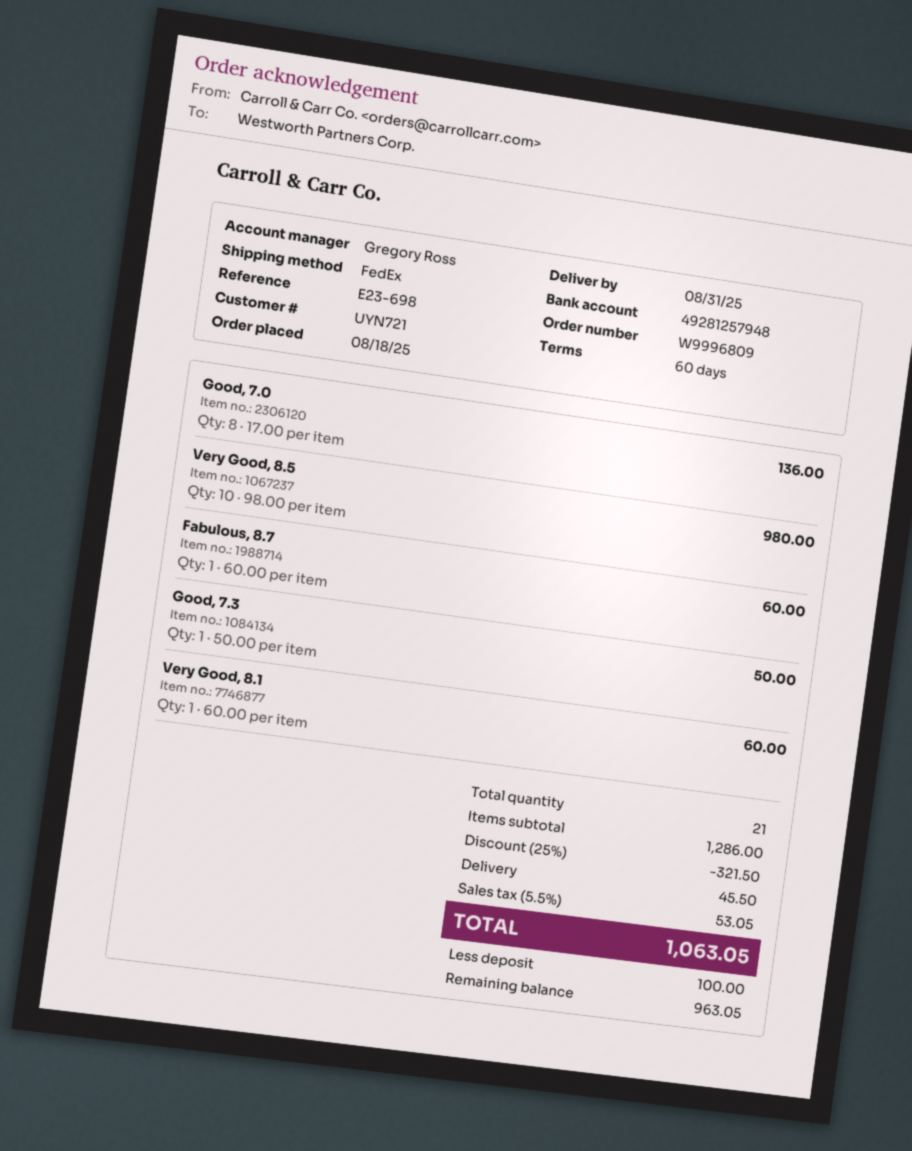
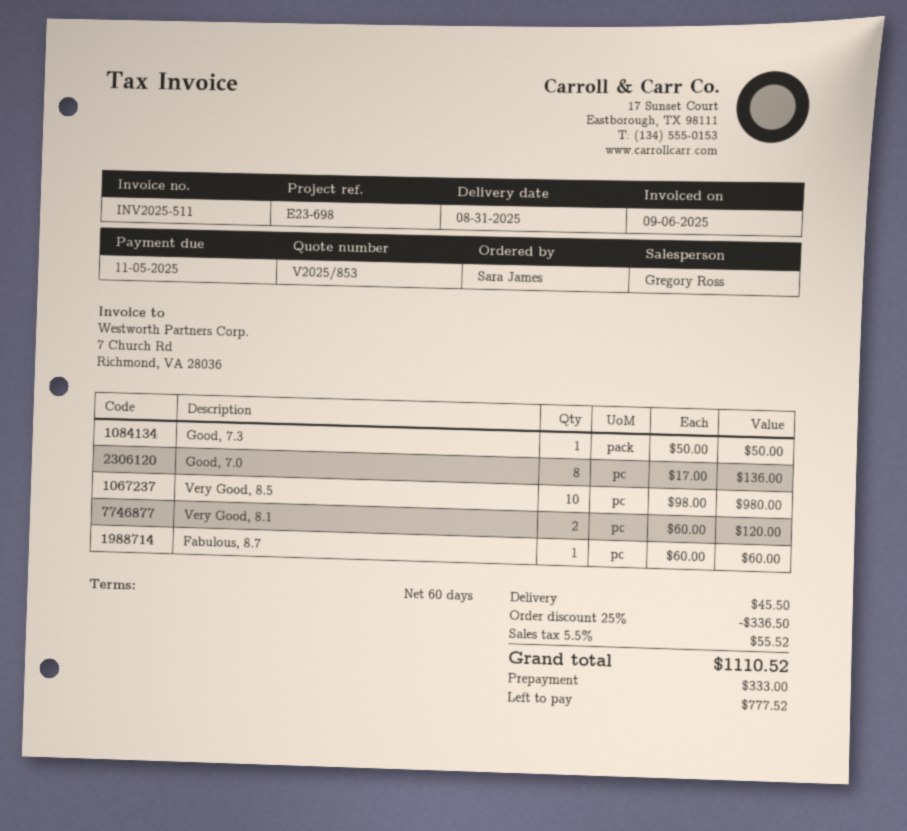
Very Good, 8.1: 1 x 60.00 = 60.00 -> 2 x 60.00 = 120.00
discount: 25% = 321.50 -> 25% = 336.50
tax: 5.5% = 53.05 -> 5.5% = 55.52
total: 1063.05 -> 1110.52
deposit: 100.00 -> 333.00
balance: 963.05 -> 777.52

